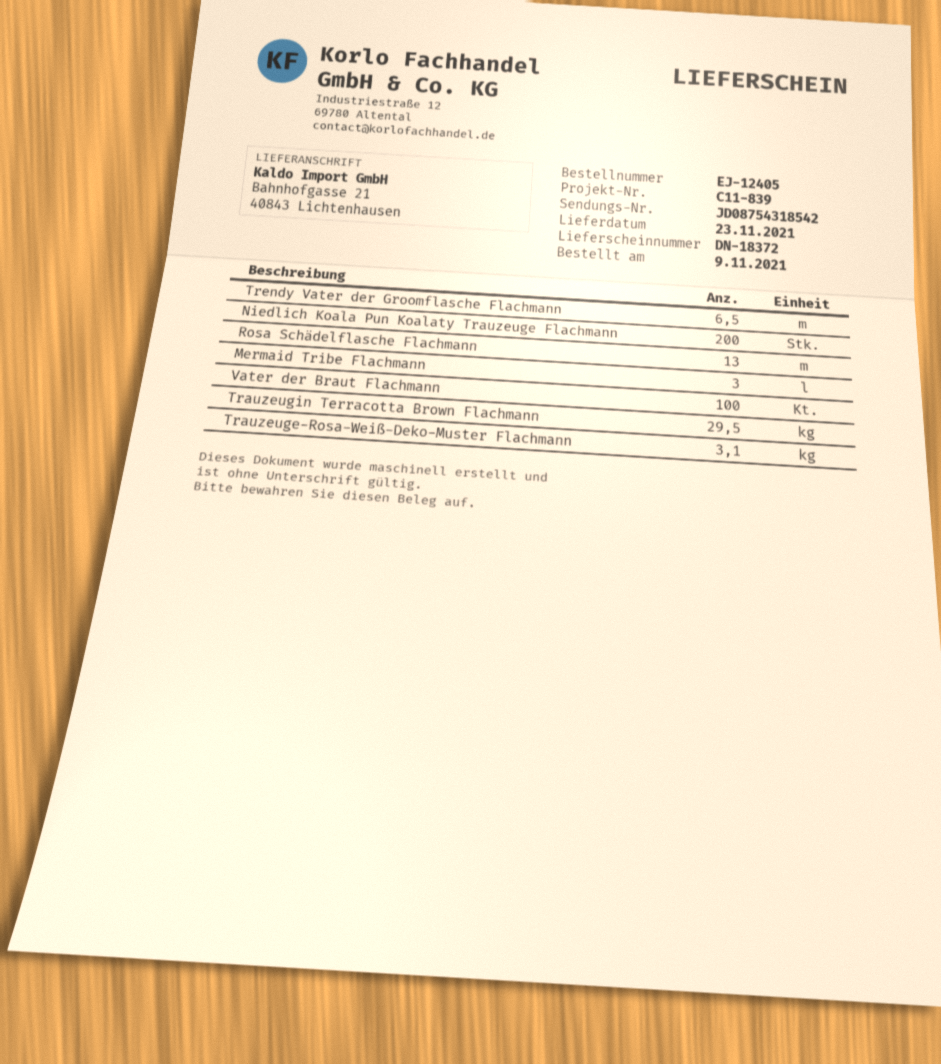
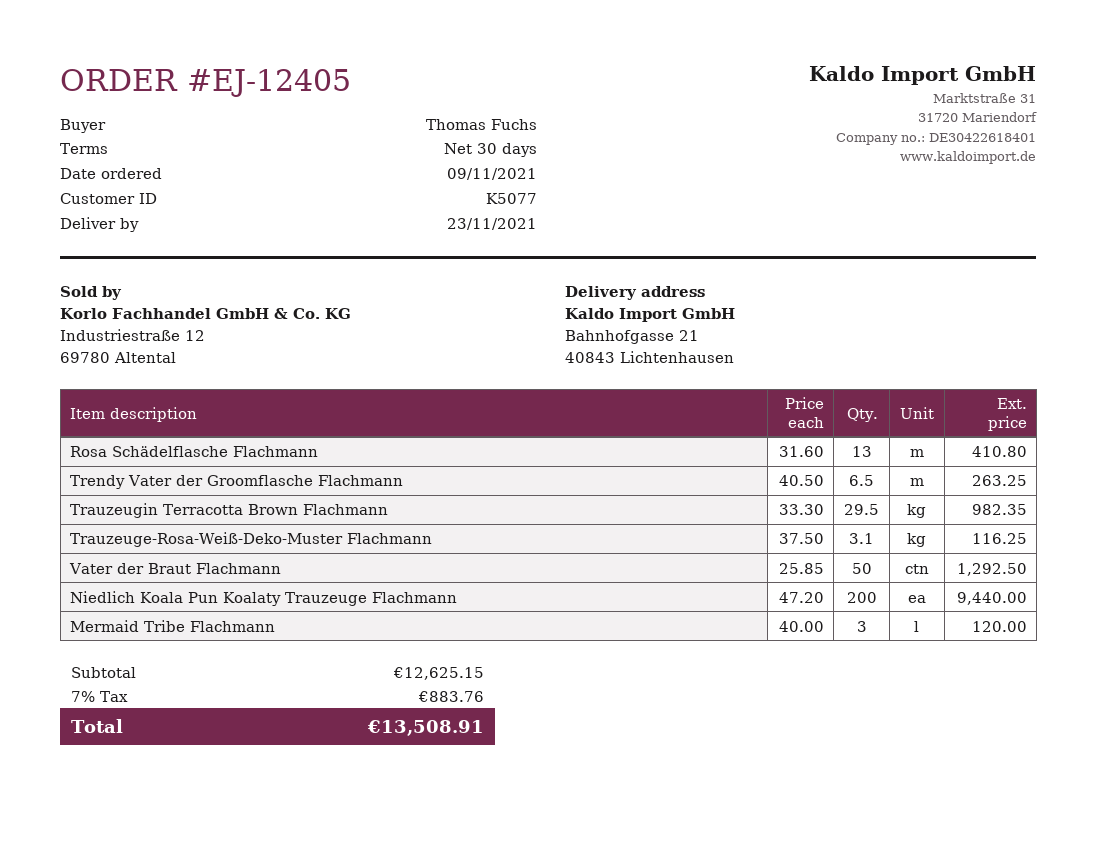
Vater der Braut Flachmann: 100 -> 50

